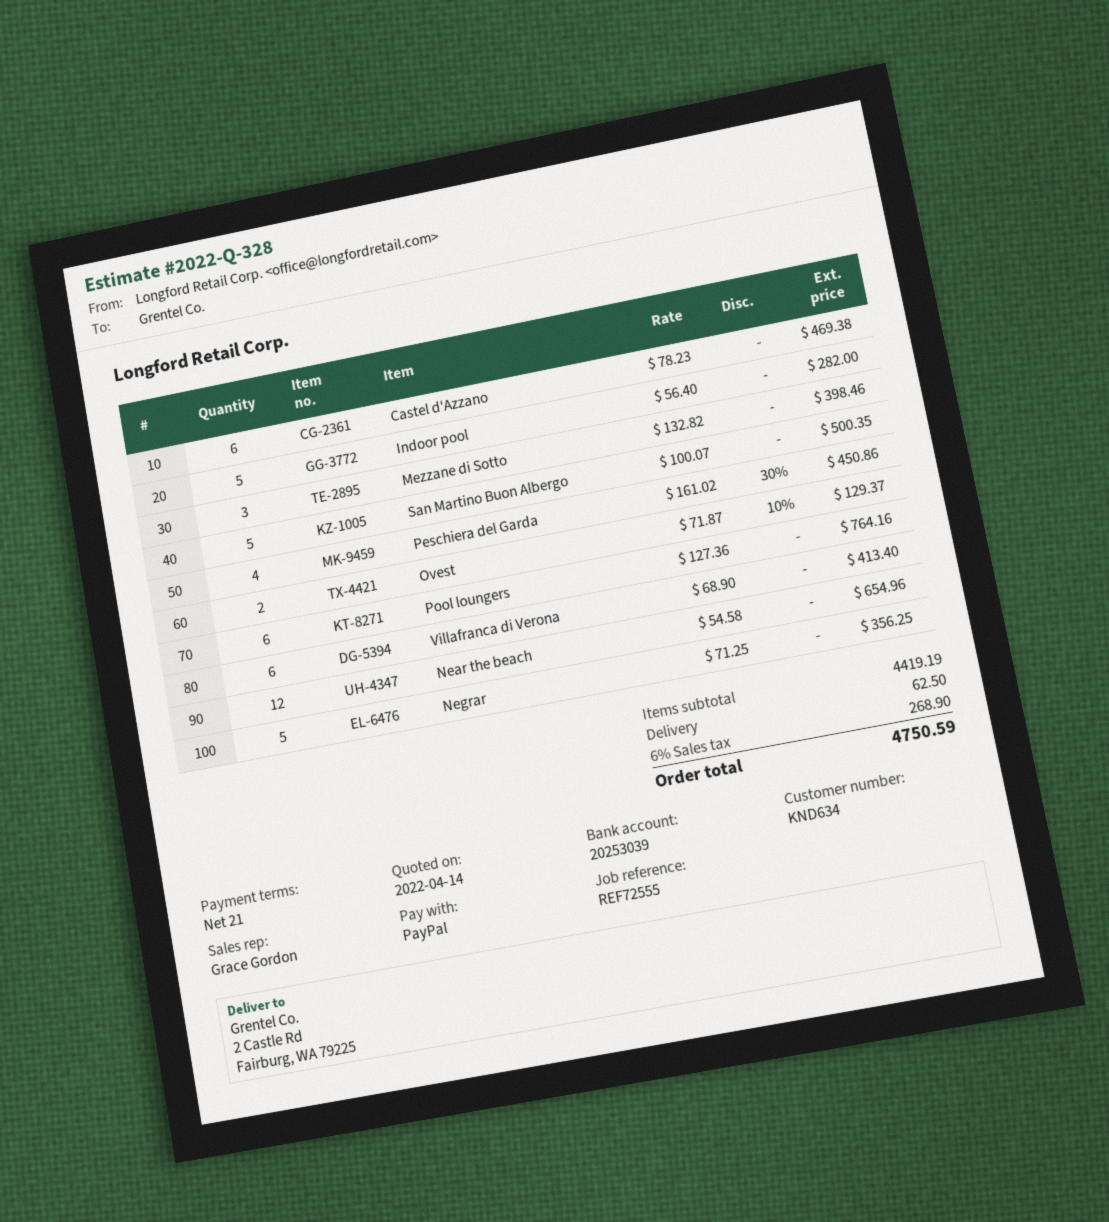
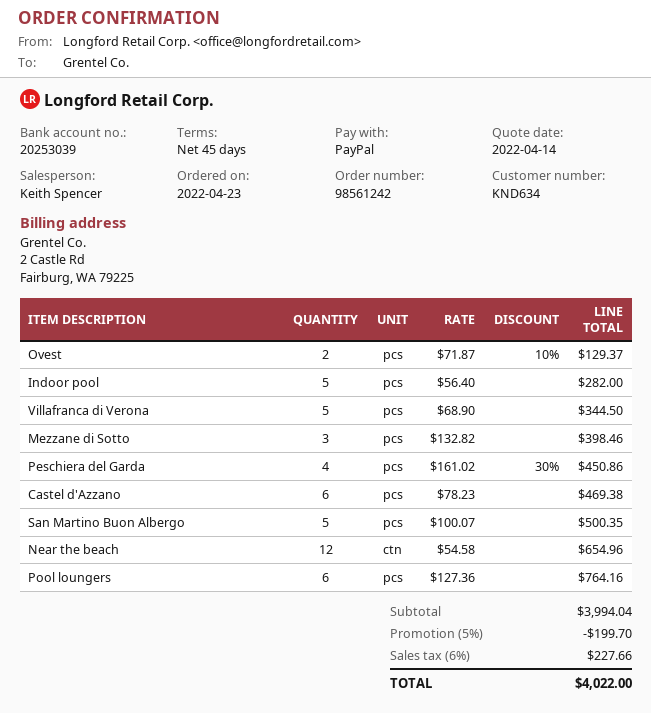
payment terms: 21 days -> 45 days
sales rep: Grace Gordon -> Keith Spencer
Villafranca di Verona: 6 x 68.90 = 413.40 -> 5 x 68.90 = 344.50
Negrar: 5 x 71.25 = 356.25 -> none
subtotal: 4419.19 -> 3994.04
discount: none -> 5% = 199.70
shipping: 62.50 -> none
tax: 6% = 268.90 -> 6% = 227.66
total: 4750.59 -> 4022.00

